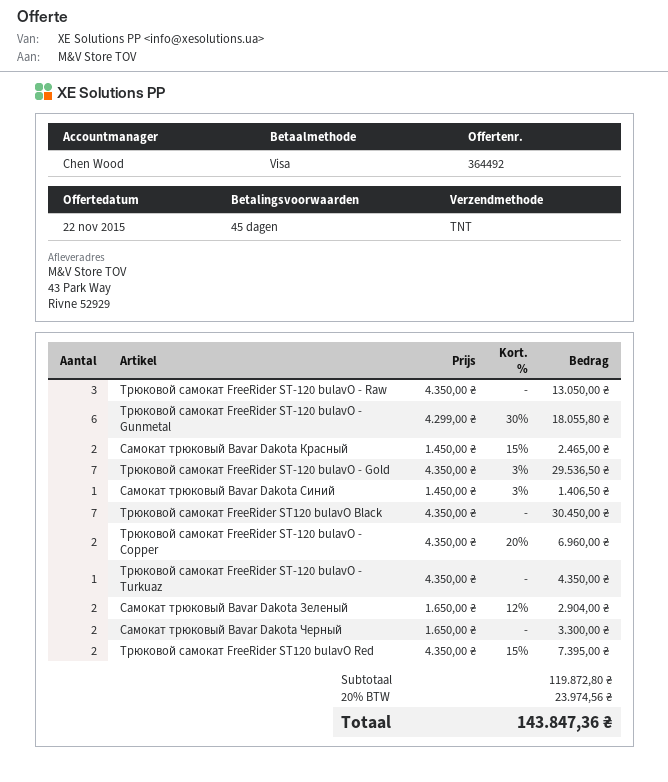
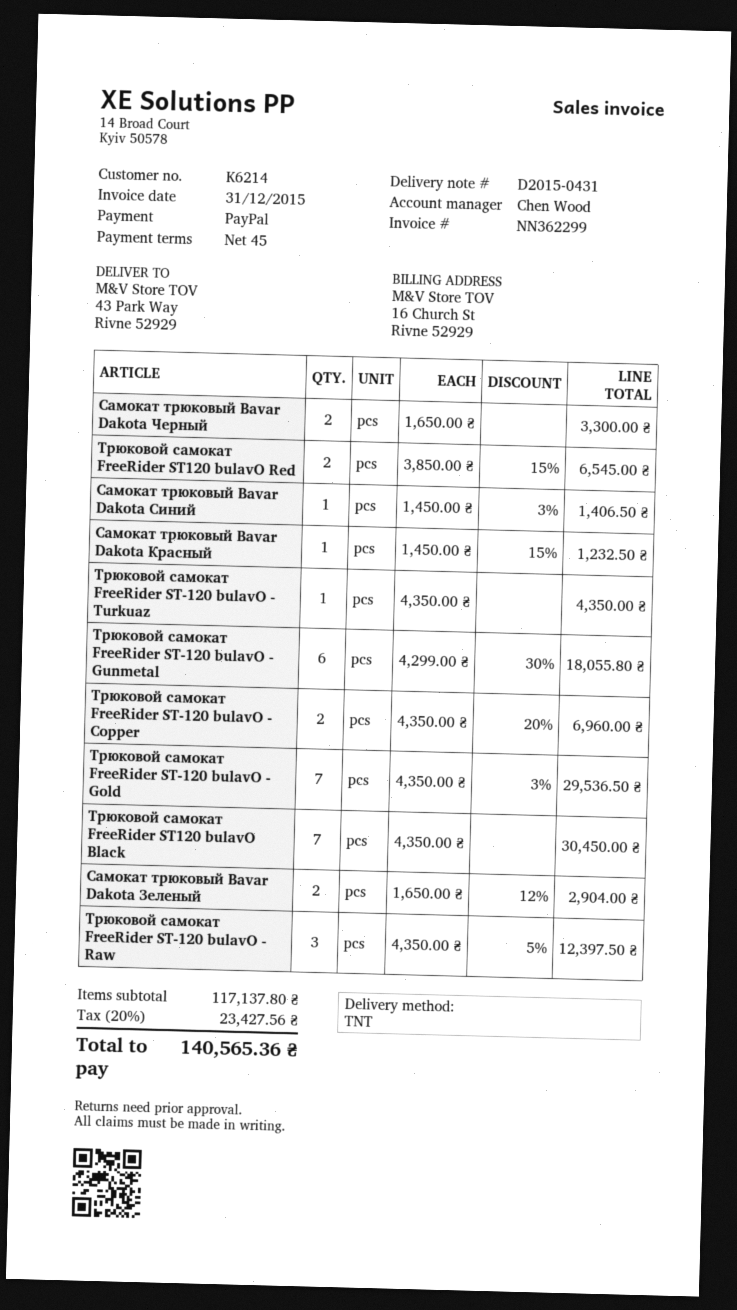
payment method: Visa -> PayPal
Трюковой самокат FreeRider ST-120 bulavO - Raw: 3 x 4350.00 = 13050.00 -> 3 x 4350.00 - 5% = 12397.50
Самокат трюковый Bavar Dakota Красный: 2 x 1450.00 - 15% = 2465.00 -> 1 x 1450.00 - 15% = 1232.50
Трюковой самокат FreeRider ST120 bulavO Red: 2 x 4350.00 - 15% = 7395.00 -> 2 x 3850.00 - 15% = 6545.00
subtotal: 119872.80 -> 117137.80
tax: 20% = 23974.56 -> 20% = 23427.56
total: 143847.36 -> 140565.36

